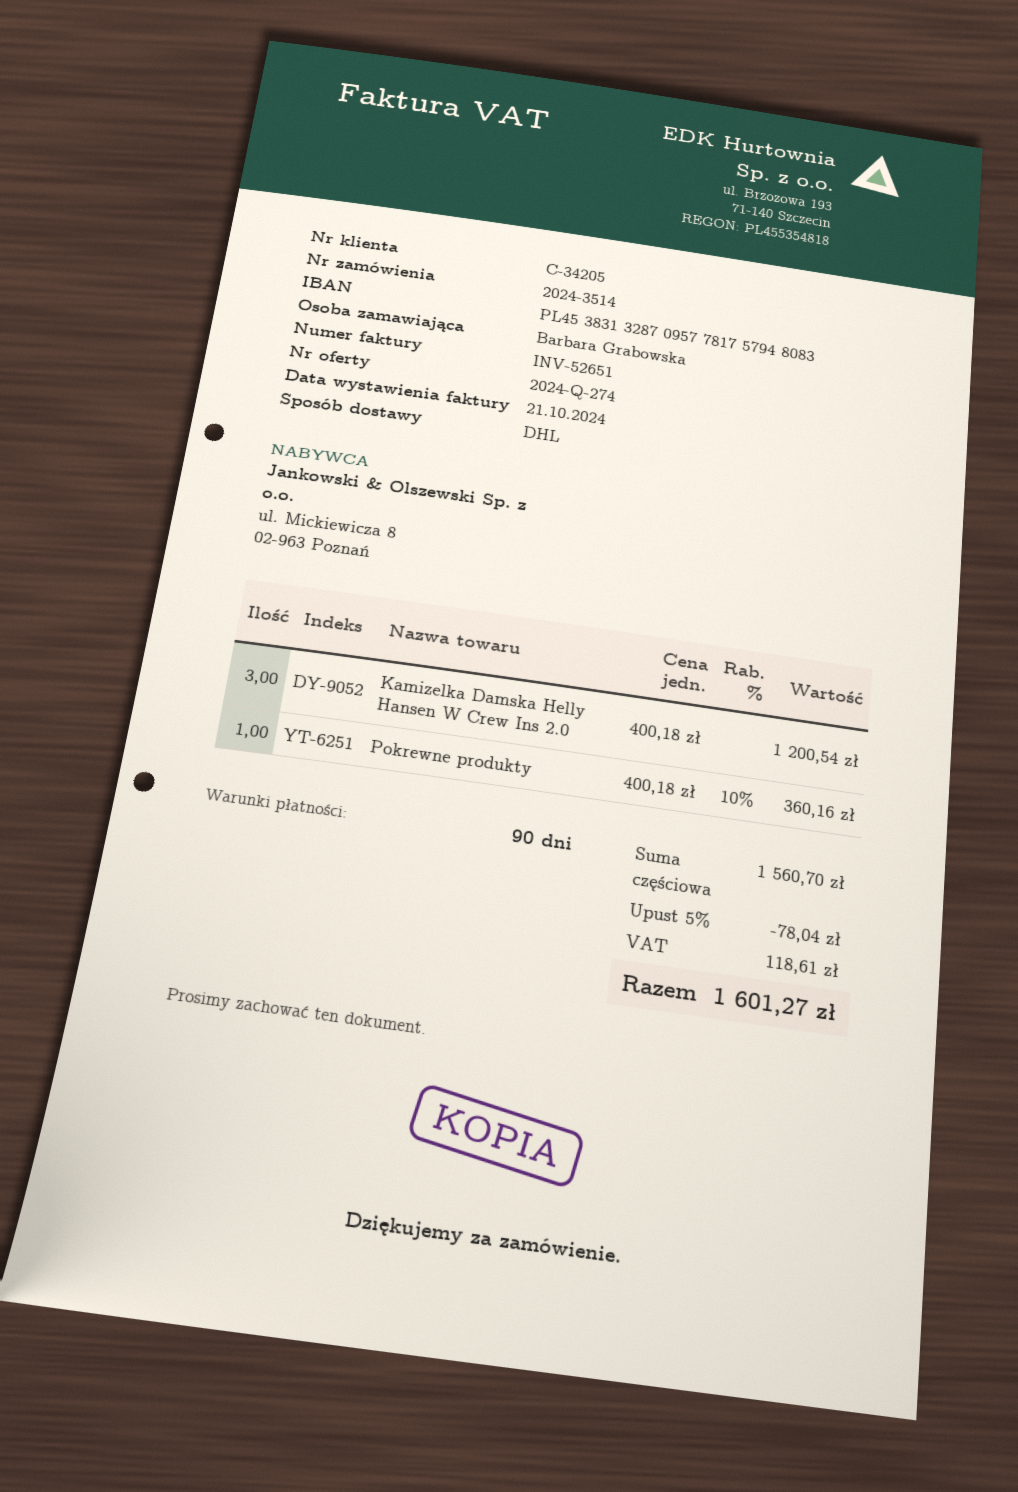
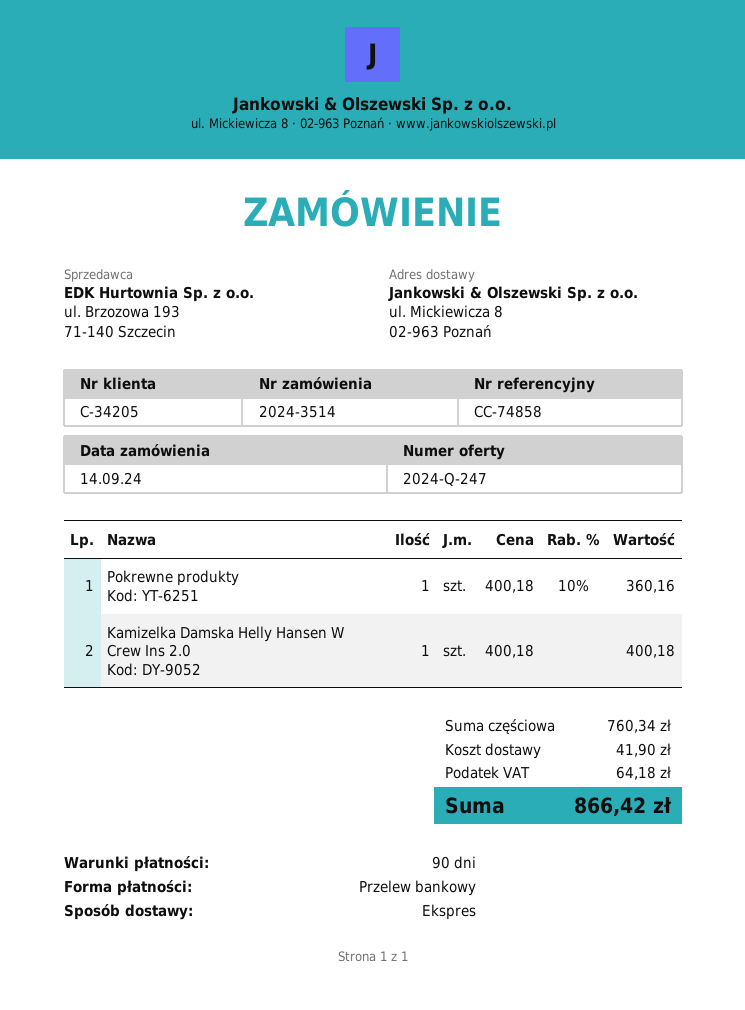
quote number: 2024-Q-274 -> 2024-Q-247
shipping method: DHL -> express
Kamizelka Damska Helly Hansen W Crew Ins 2.0: 3 x 400.18 = 1200.54 -> 1 x 400.18 = 400.18
subtotal: 1560.70 -> 760.34
discount: 5% = 78.04 -> none
shipping: none -> 41.90
tax: 118.61 -> 64.18
total: 1601.27 -> 866.42

